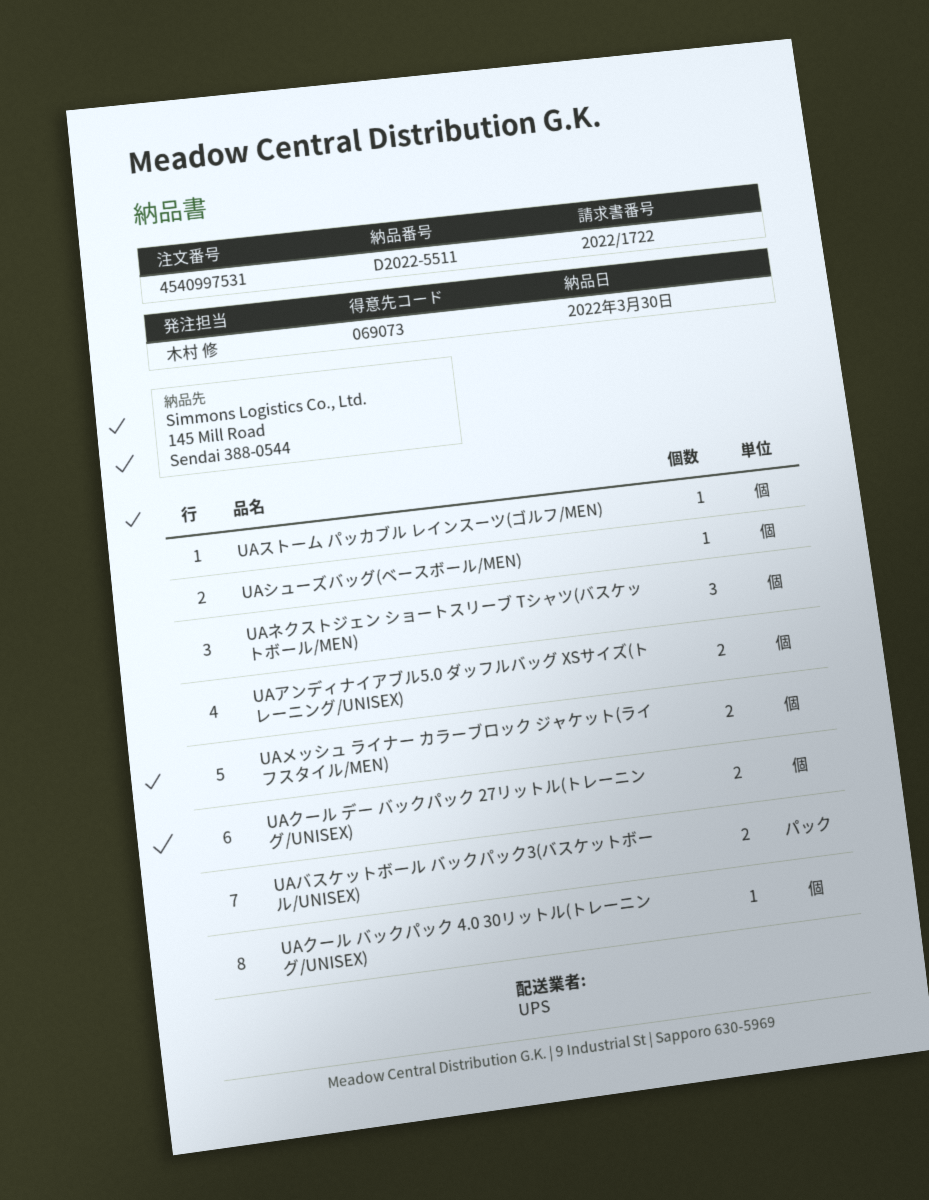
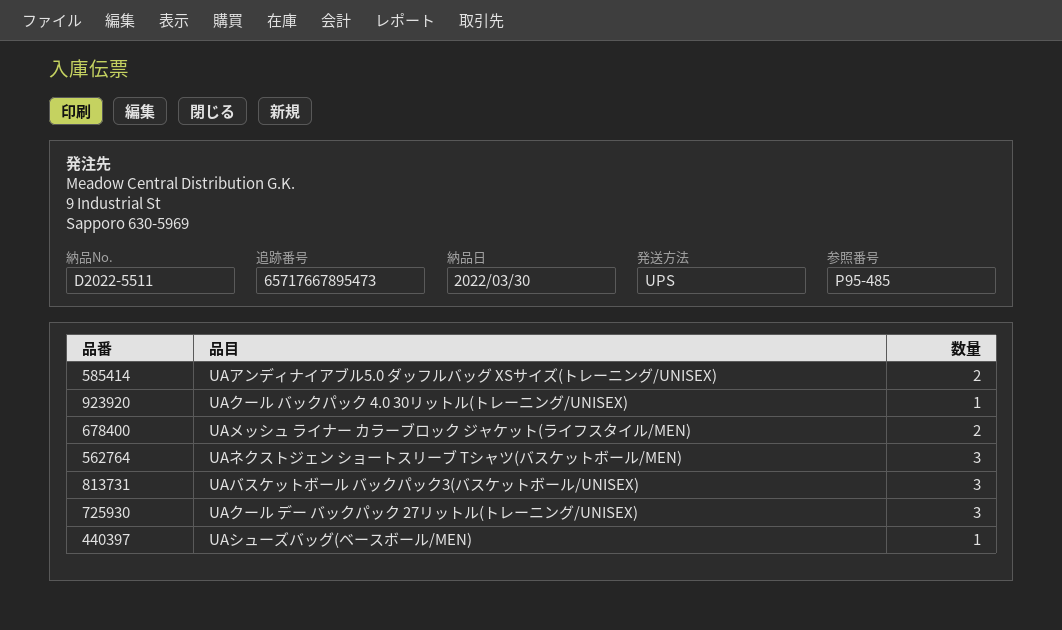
UAストーム パッカブル レインスーツ(ゴルフ/MEN): 1 -> none
UAクール デー バックパック 27リットル(トレーニング/UNISEX): 2 -> 3
UAバスケットボール バックパック3(バスケットボール/UNISEX): 2 -> 3

